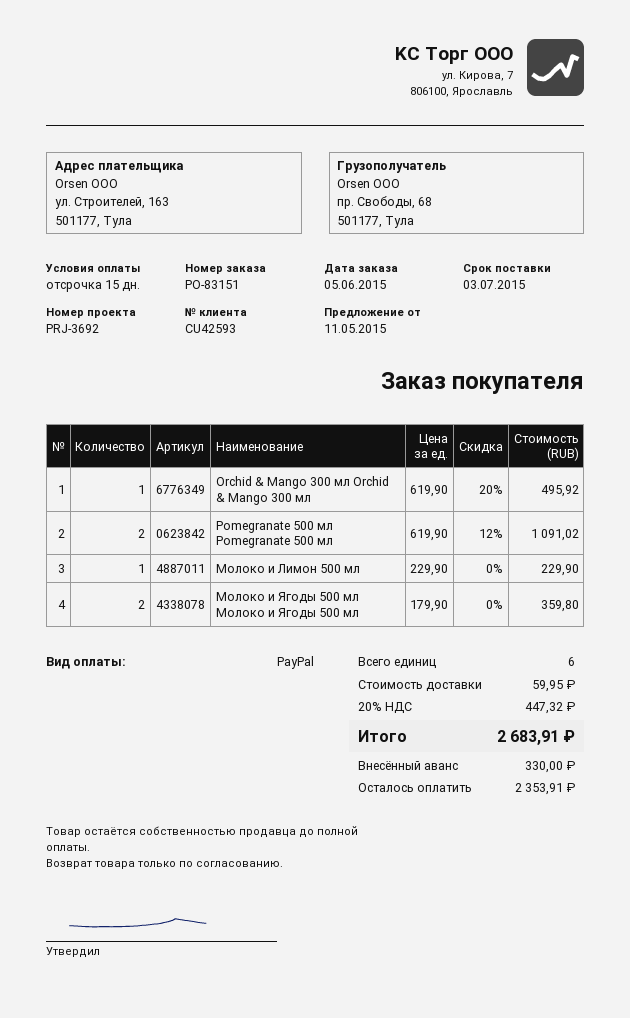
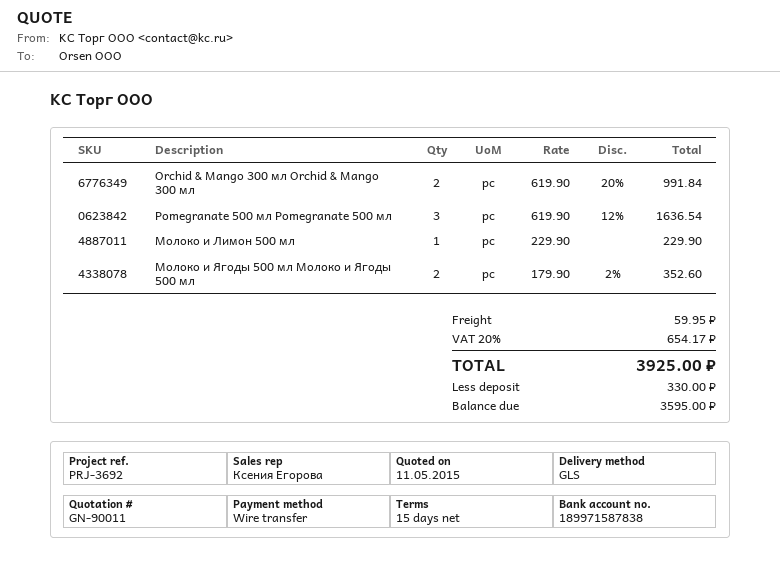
payment method: PayPal -> bank transfer
Orchid & Mango 300 мл Orchid & Mango 300 мл: 1 x 619.90 - 20% = 495.92 -> 2 x 619.90 - 20% = 991.84
Pomegranate 500 мл Pomegranate 500 мл: 2 x 619.90 - 12% = 1091.02 -> 3 x 619.90 - 12% = 1636.54
Молоко и Ягоды 500 мл Молоко и Ягоды 500 мл: 2 x 179.90 = 359.80 -> 2 x 179.90 - 2% = 352.60
tax: 20% = 447.32 -> 20% = 654.17
total: 2683.91 -> 3925.00
balance: 2353.91 -> 3595.00

